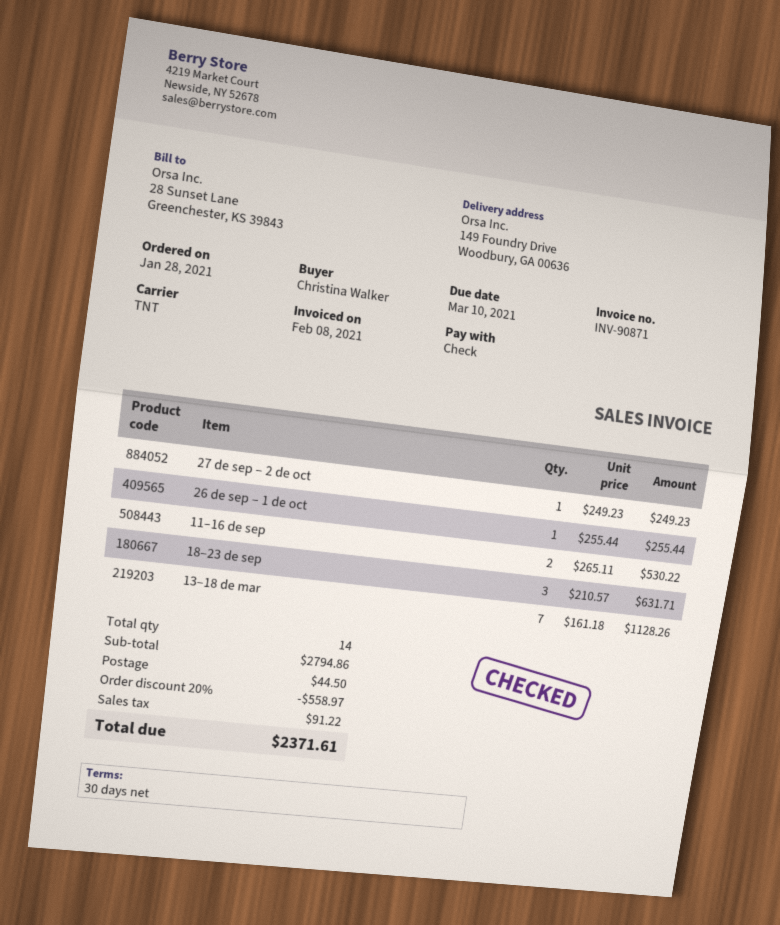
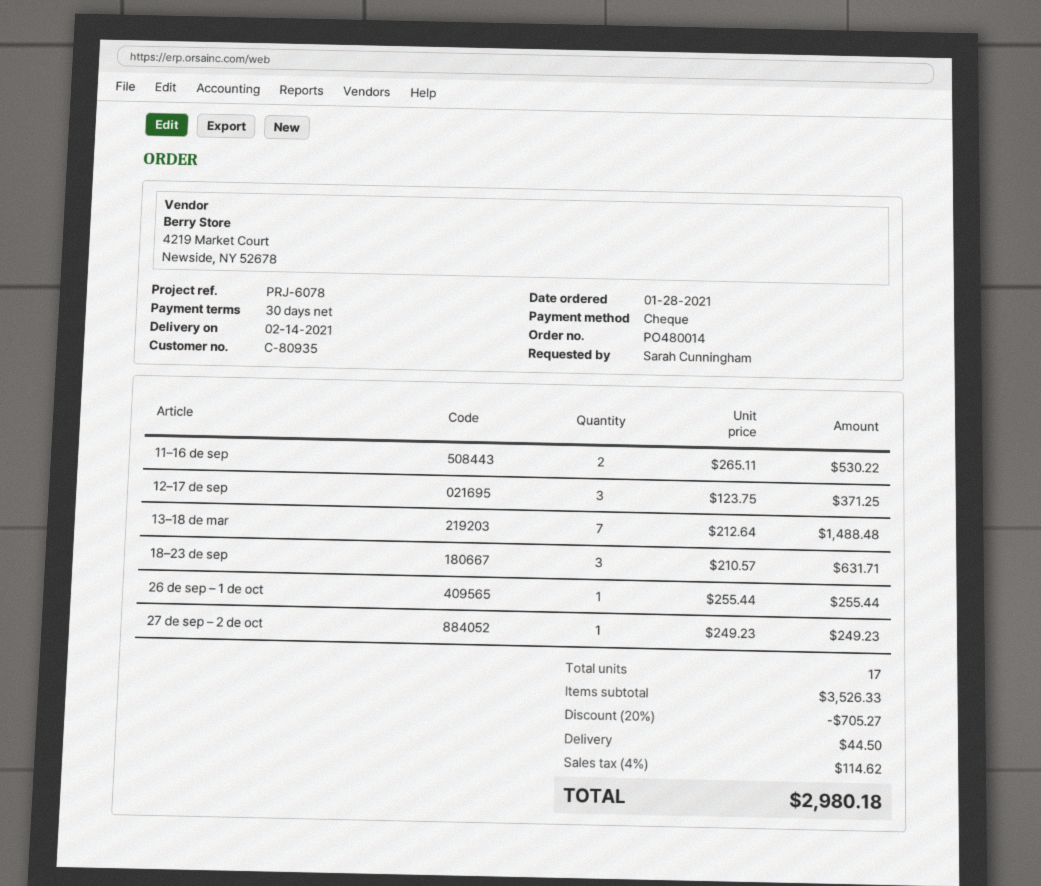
ordered by: Christina Walker -> Sarah Cunningham
13–18 de mar: 7 x 161.18 = 1128.26 -> 7 x 212.64 = 1488.48
12–17 de sep: none -> 3 x 123.75 = 371.25
total quantity: 14 -> 17
subtotal: 2794.86 -> 3526.33
discount: 20% = 558.97 -> 20% = 705.27
tax: 91.22 -> 114.62
total: 2371.61 -> 2980.18

